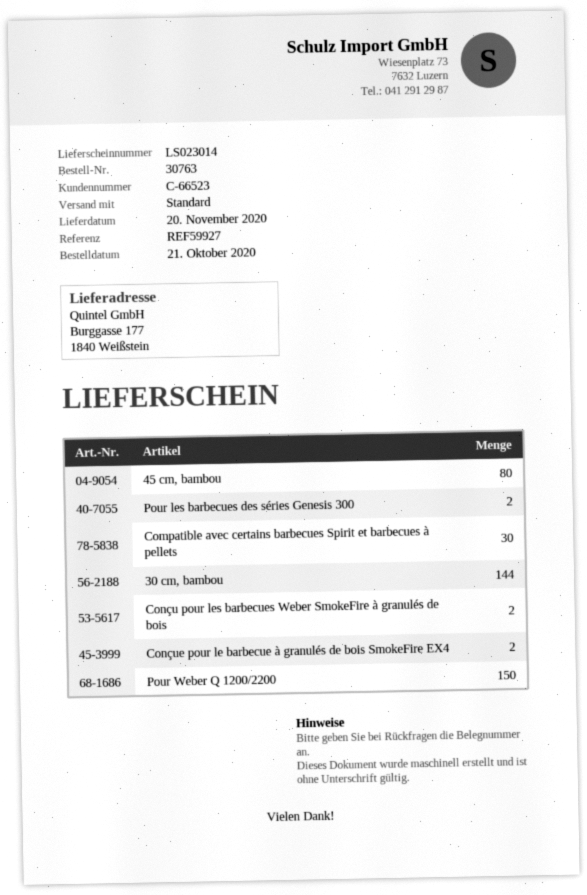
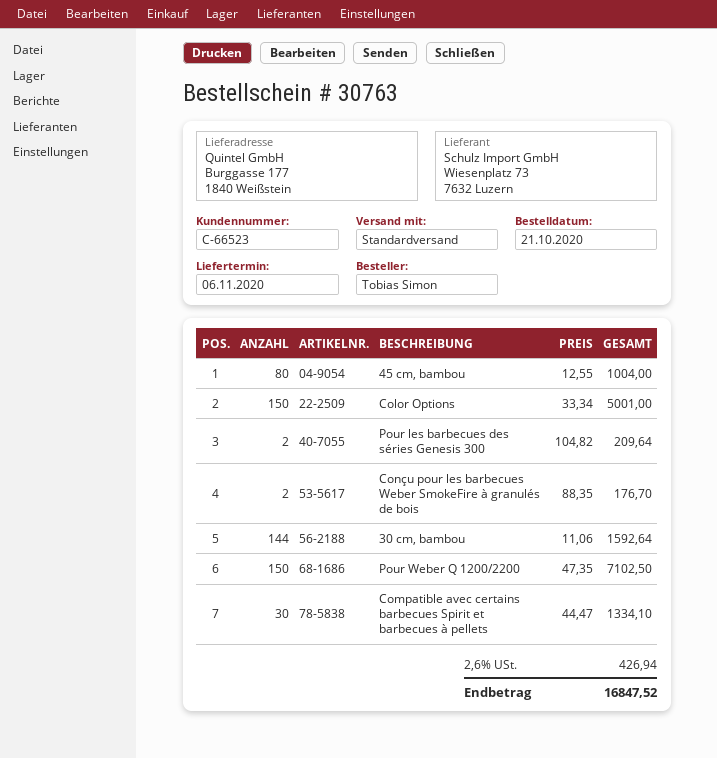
delivery date: 2020-11-20 -> 2020-11-06
Conçue pour le barbecue à granulés de bois SmokeFire EX4: 2 -> none
Color Options: none -> 150

